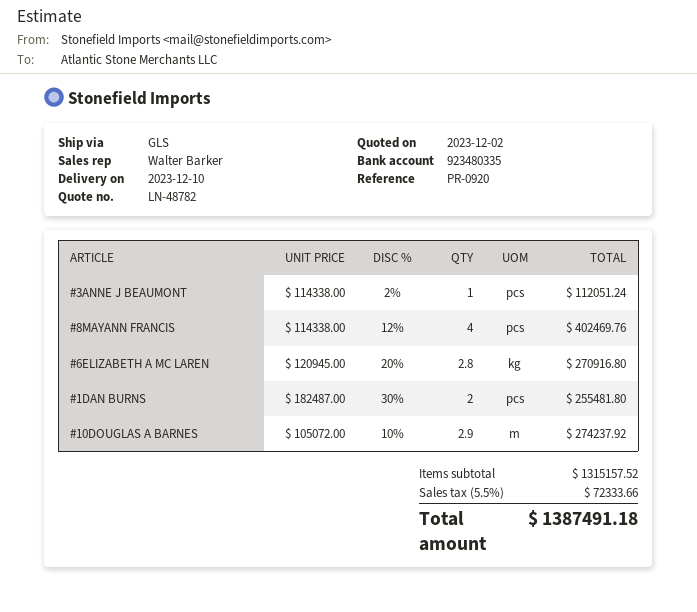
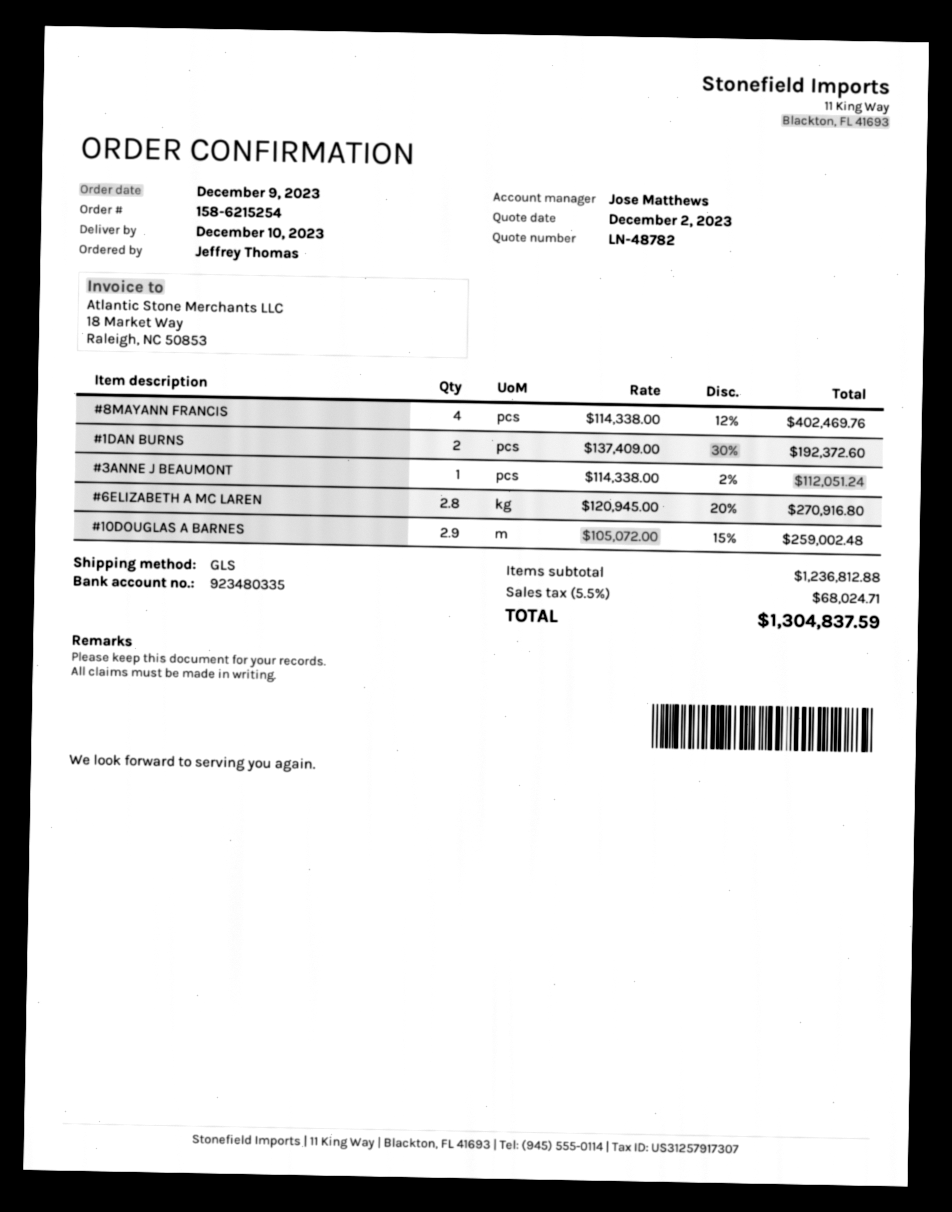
sales rep: Walter Barker -> Jose Matthews
#1DAN BURNS: 2 x 182487.00 - 30% = 255481.80 -> 2 x 137409.00 - 30% = 192372.60
#10DOUGLAS A BARNES: 2.9 x 105072.00 - 10% = 274237.92 -> 2.9 x 105072.00 - 15% = 259002.48
subtotal: 1315157.52 -> 1236812.88
tax: 5.5% = 72333.66 -> 5.5% = 68024.71
total: 1387491.18 -> 1304837.59

